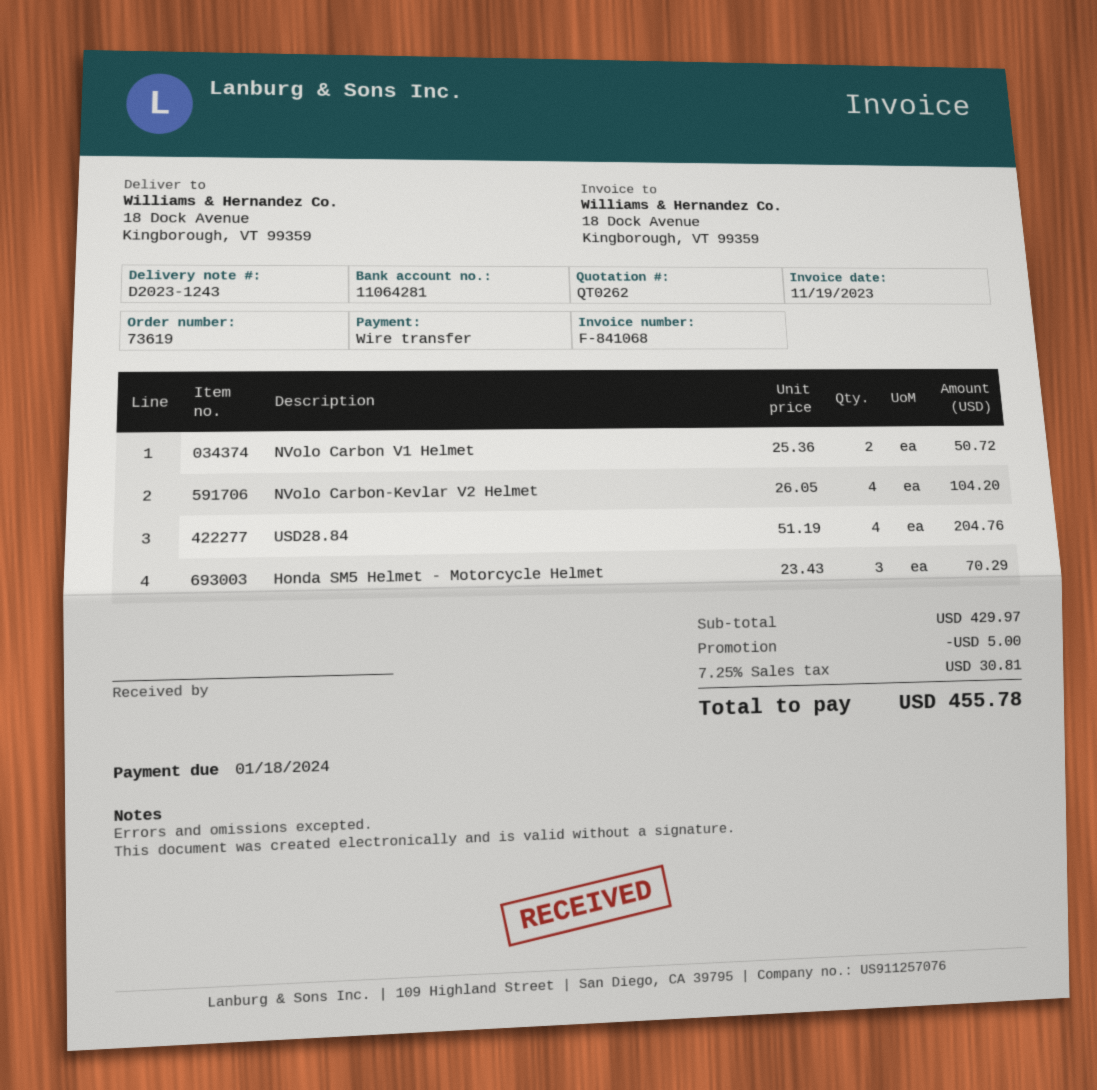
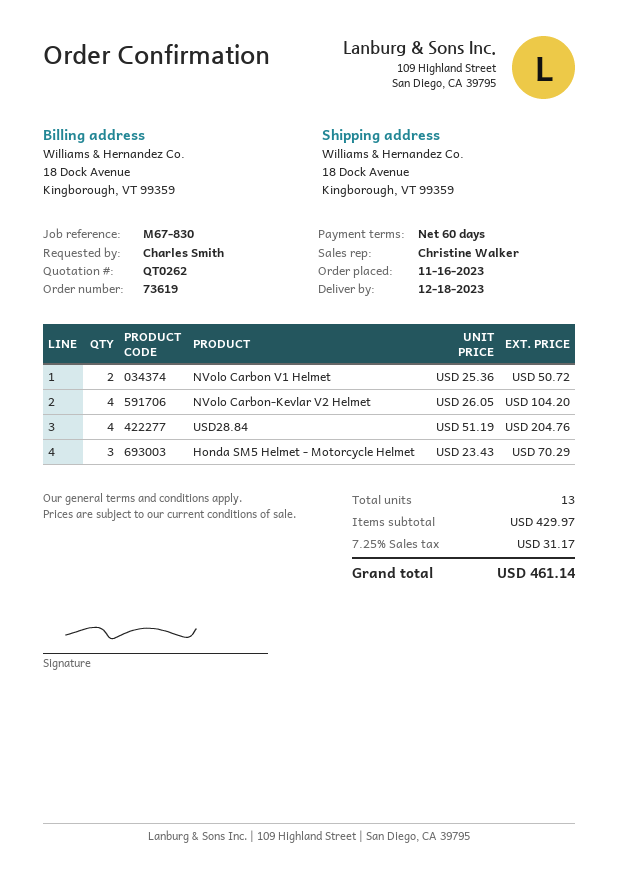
discount: 5.00 -> none
tax: 7.25% = 30.81 -> 7.25% = 31.17
total: 455.78 -> 461.14

